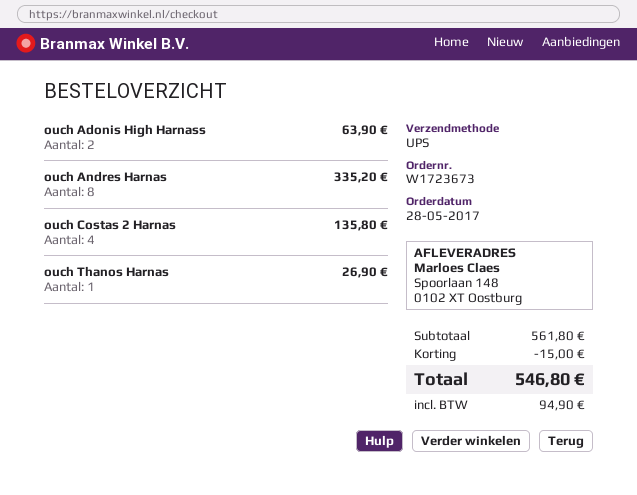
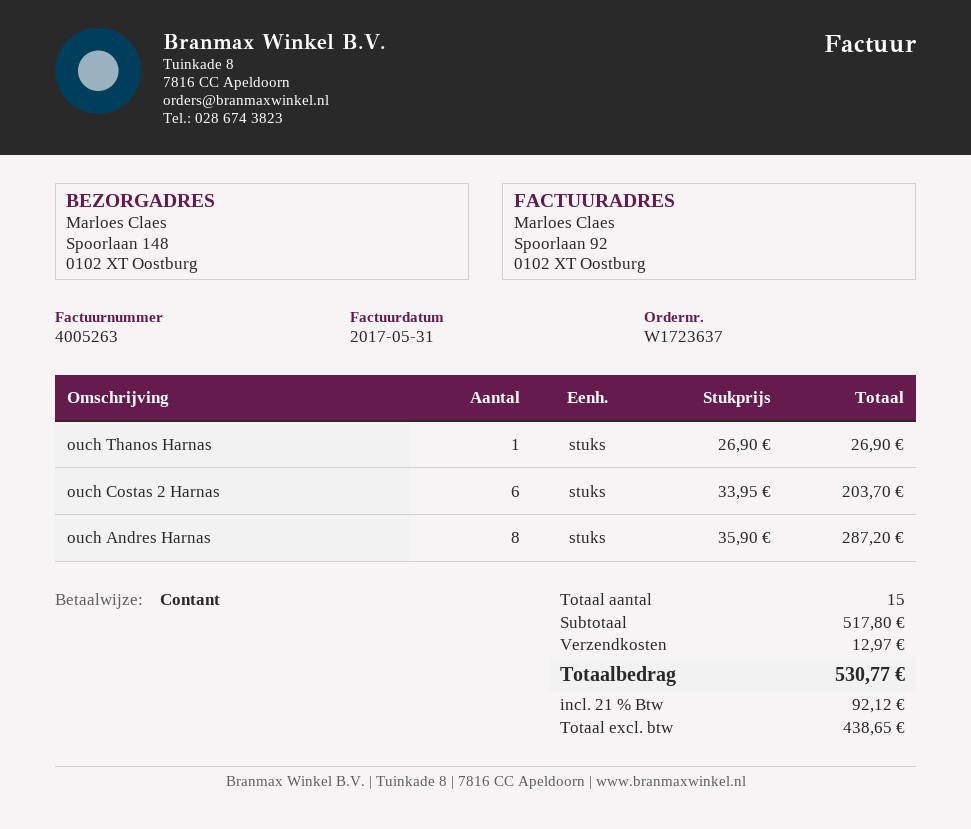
order number: W1723673 -> W1723637
ouch Adonis High Harnass: 2 for 63.90 -> none
ouch Andres Harnas: 8 for 335.20 -> 8 for 287.20
ouch Costas 2 Harnas: 4 for 135.80 -> 6 for 203.70
subtotal: 561.80 -> 517.80
discount: 15.00 -> none
shipping: none -> 12.97
tax: 94.90 -> 92.12
total: 546.80 -> 530.77

